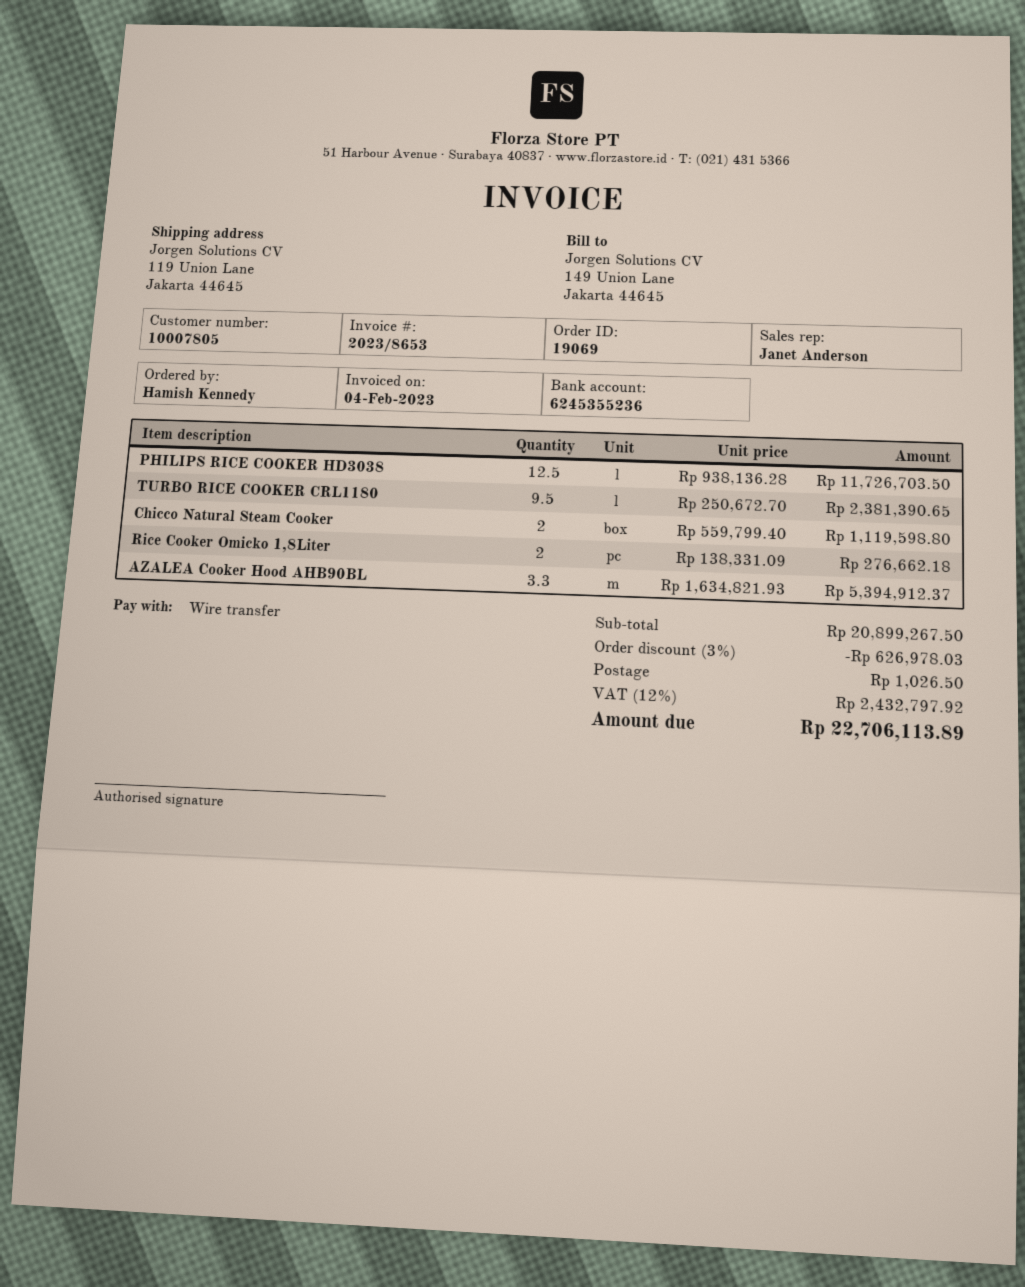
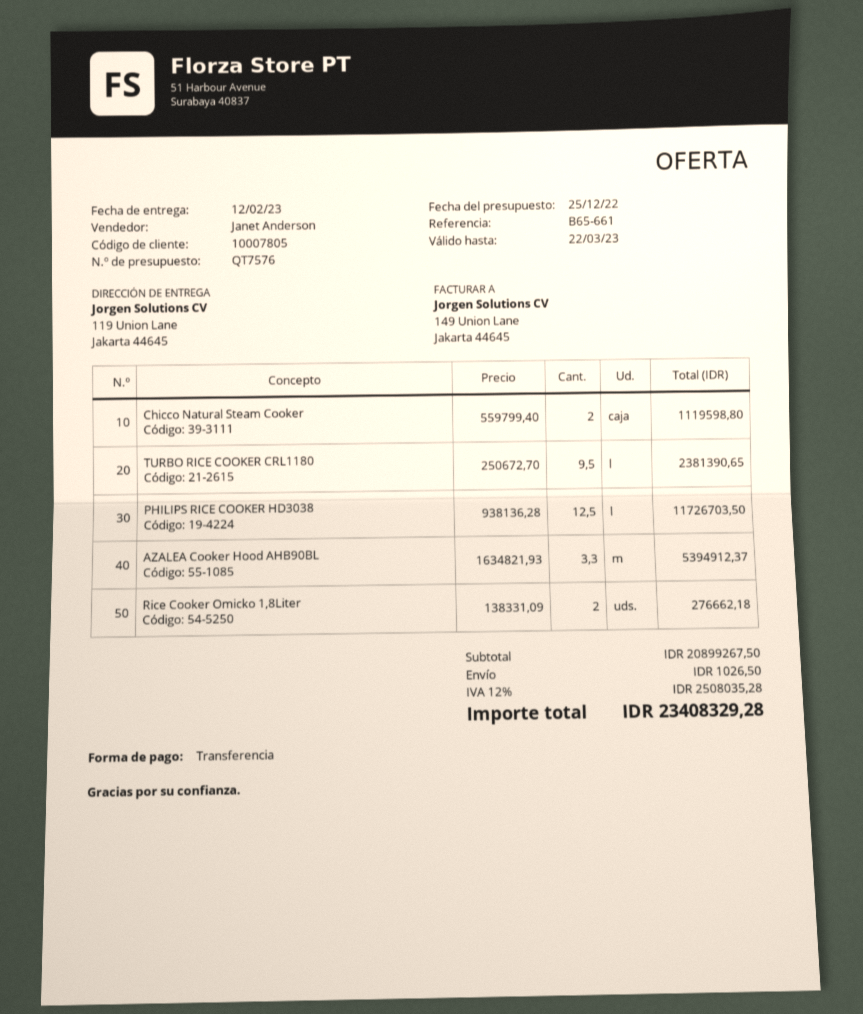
discount: 3% = 626978.03 -> none
tax: 12% = 2432797.92 -> 12% = 2508035.28
total: 22706113.89 -> 23408329.28

